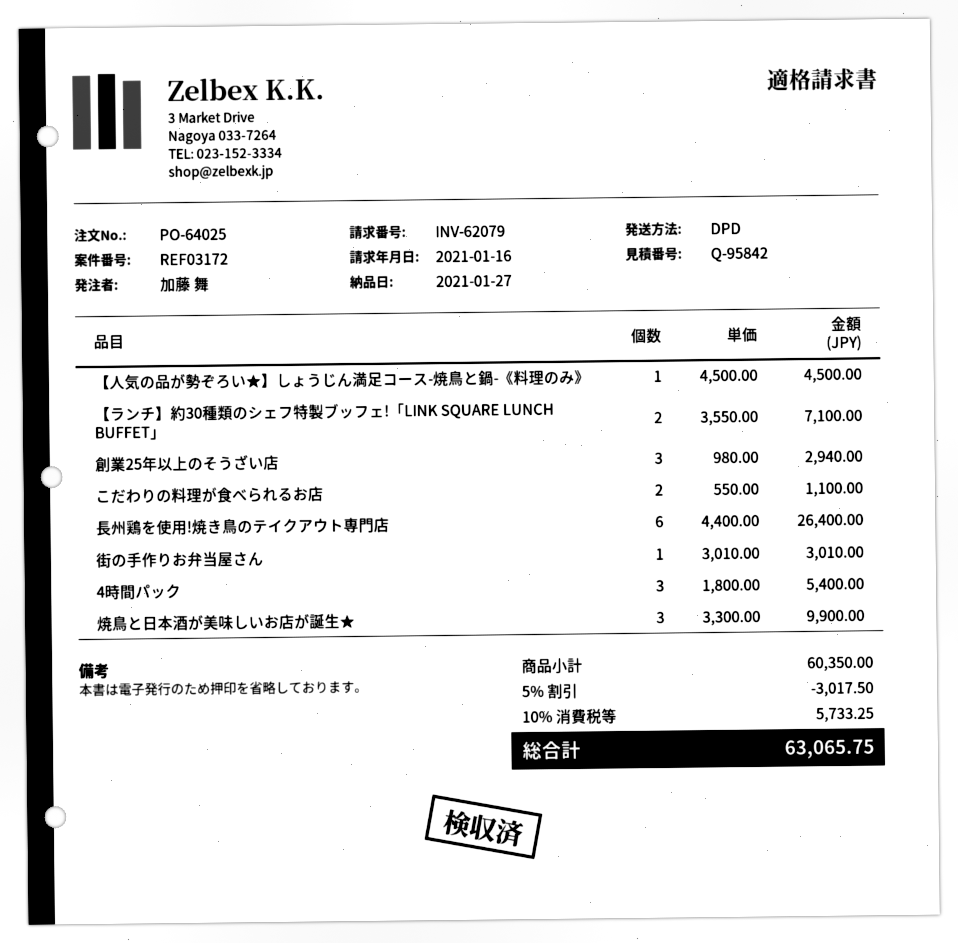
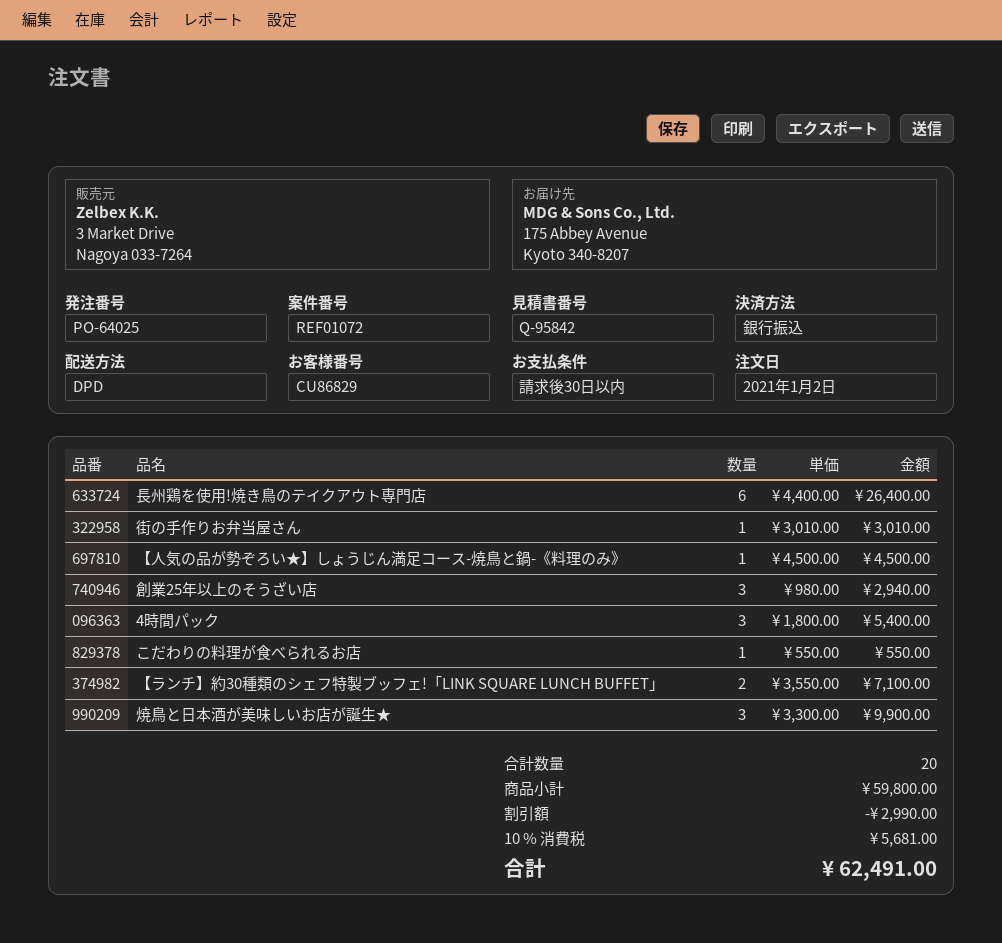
reference: REF03172 -> REF01072
こだわりの料理が食べられるお店: 2 x 550.00 = 1100.00 -> 1 x 550.00 = 550.00
subtotal: 60350.00 -> 59800.00
discount: 3017.50 -> 2990.00
tax: 10% = 5733.25 -> 10% = 5681.00
total: 63065.75 -> 62491.00

